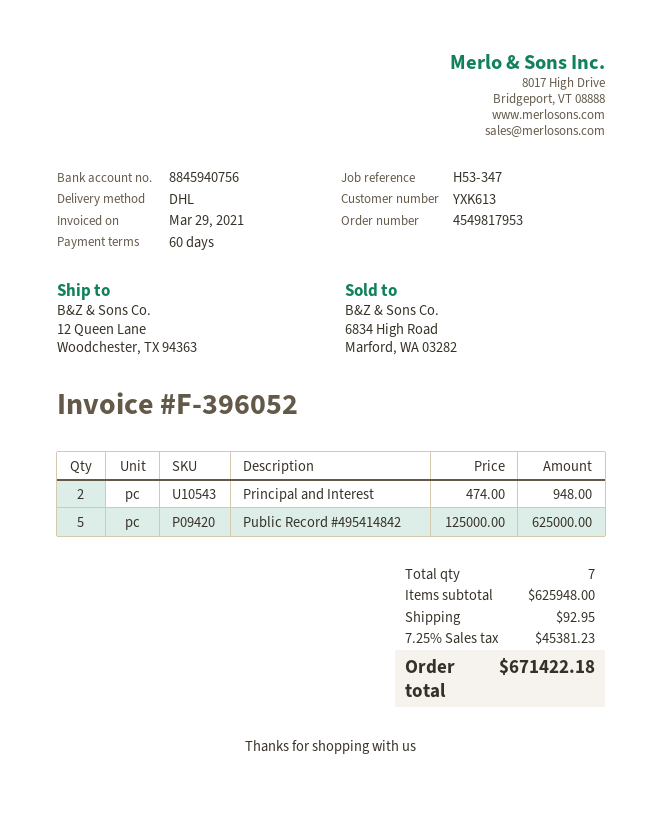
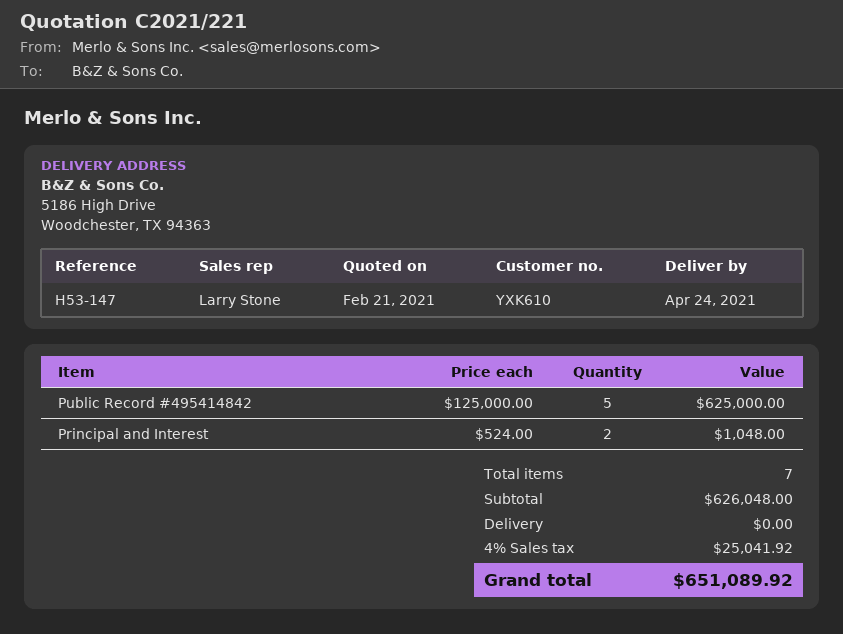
customer number: YXK613 -> YXK610
reference: H53-347 -> H53-147
ship to: 12 Queen Lane, Woodchester, TX 94363 -> 5186 High Drive, Woodchester, TX 94363
Principal and Interest: 2 x 474.00 = 948.00 -> 2 x 524.00 = 1048.00
subtotal: 625948.00 -> 626048.00
shipping: 92.95 -> 0.00
tax: 7.25% = 45381.23 -> 4% = 25041.92
total: 671422.18 -> 651089.92

